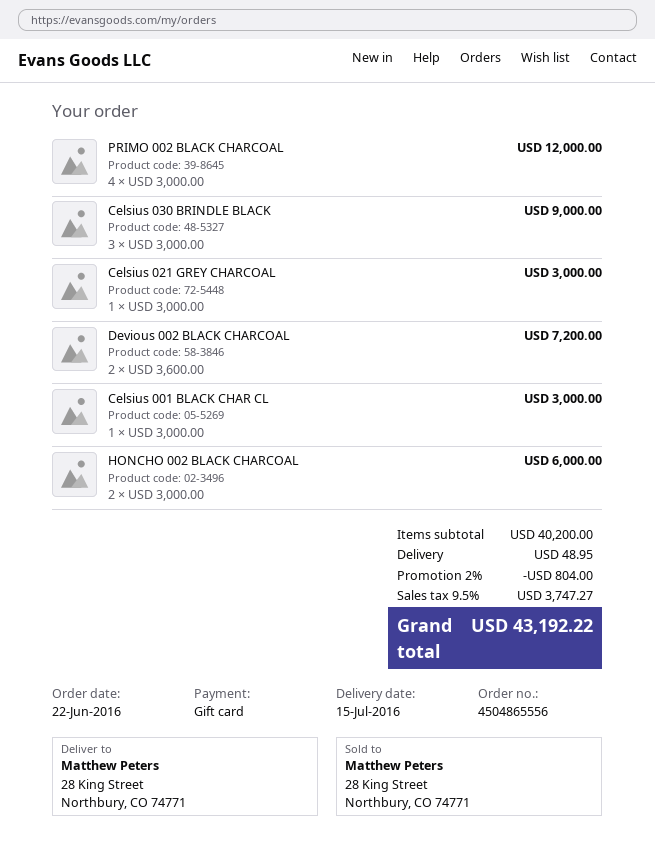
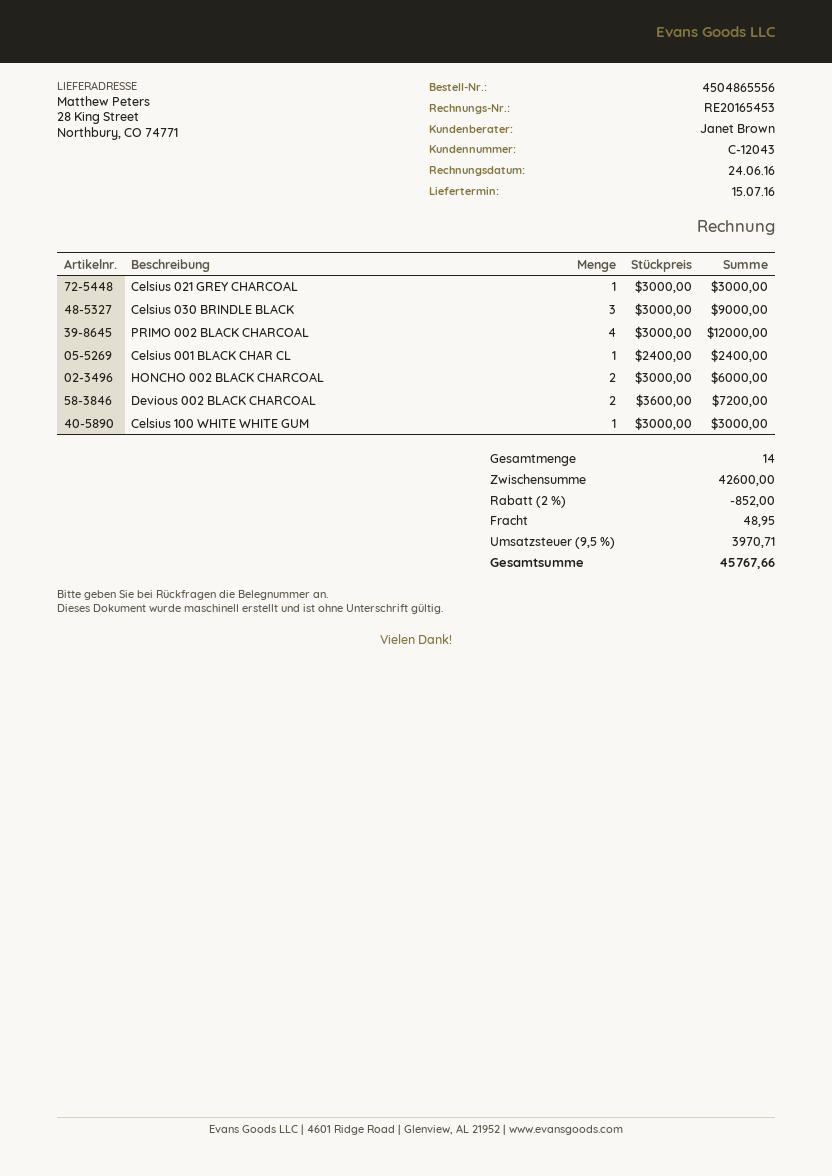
Celsius 001 BLACK CHAR CL: 1 x 3000.00 = 3000.00 -> 1 x 2400.00 = 2400.00
Celsius 100 WHITE WHITE GUM: none -> 1 x 3000.00 = 3000.00
subtotal: 40200.00 -> 42600.00
discount: 2% = 804.00 -> 2% = 852.00
tax: 9.5% = 3747.27 -> 9.5% = 3970.71
total: 43192.22 -> 45767.66

